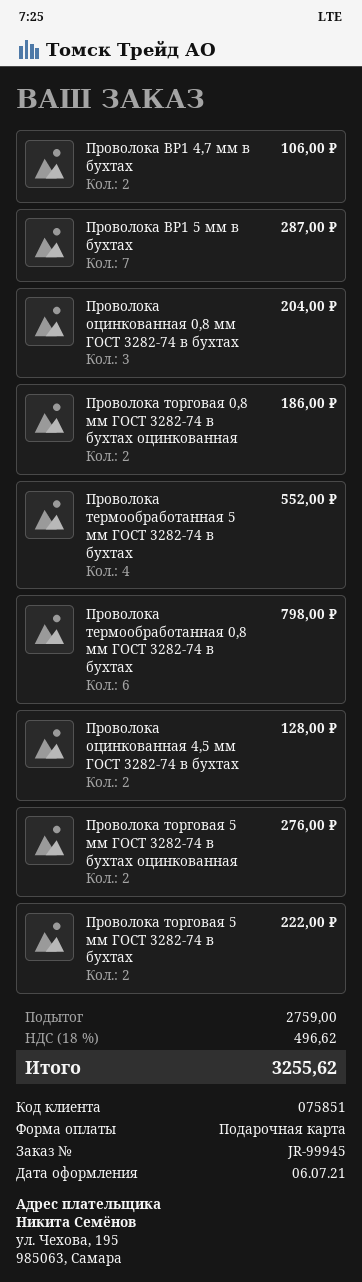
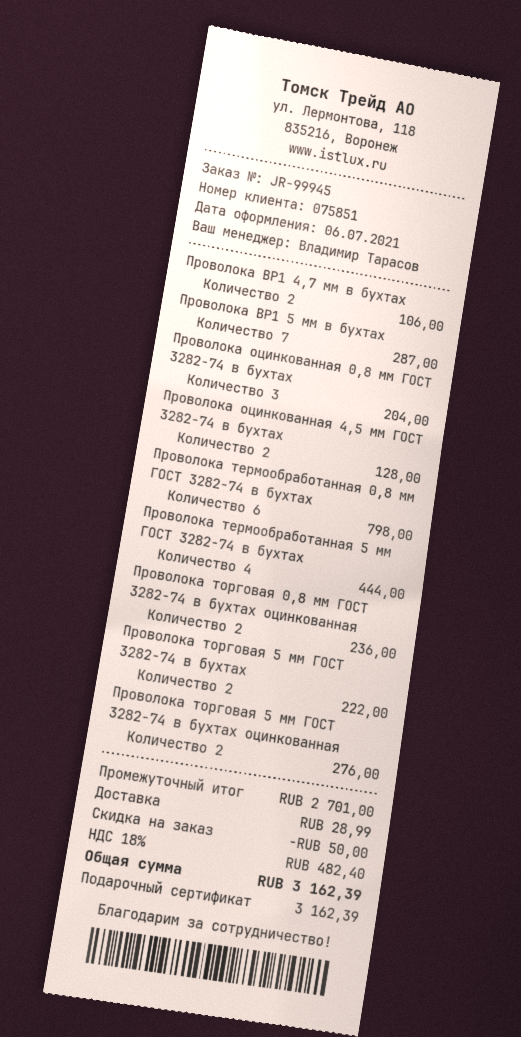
Проволока торговая 0,8 мм ГОСТ 3282-74 в бухтах оцинкованная: 2 for 186.00 -> 2 for 236.00
Проволока термообработанная 5 мм ГОСТ 3282-74 в бухтах: 4 for 552.00 -> 4 for 444.00
subtotal: 2759.00 -> 2701.00
discount: none -> 50.00
shipping: none -> 28.99
tax: 18% = 496.62 -> 18% = 482.40
total: 3255.62 -> 3162.39

